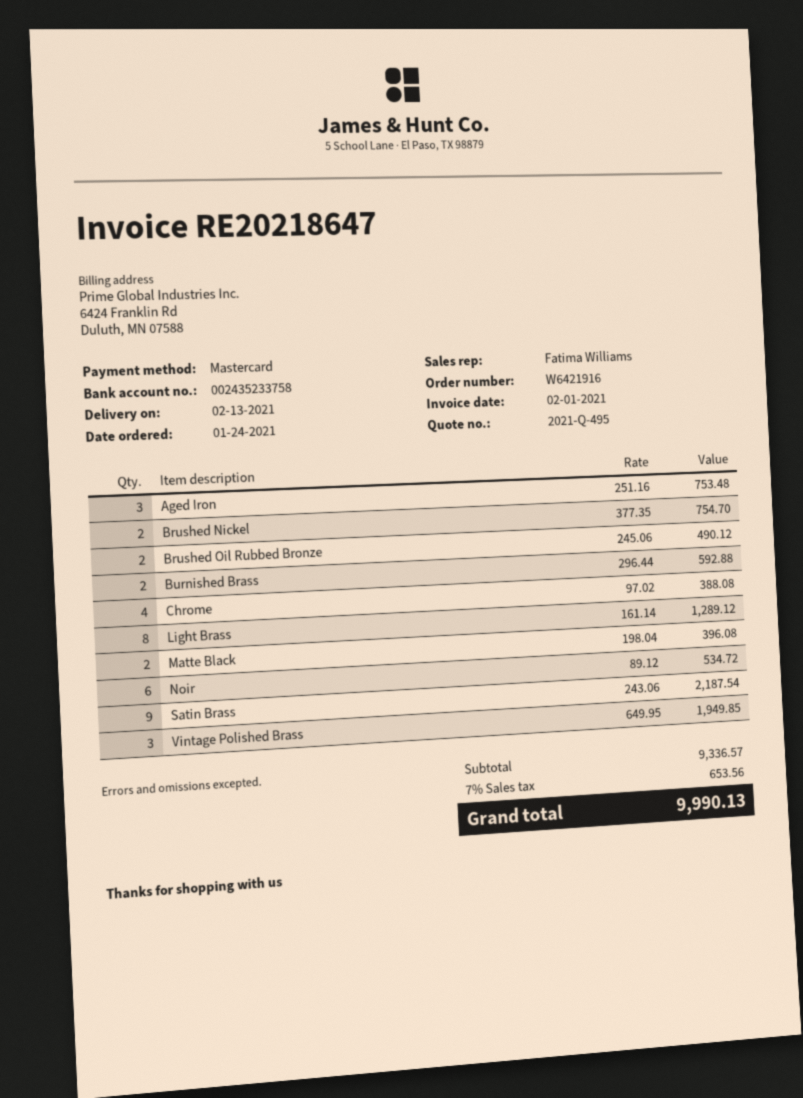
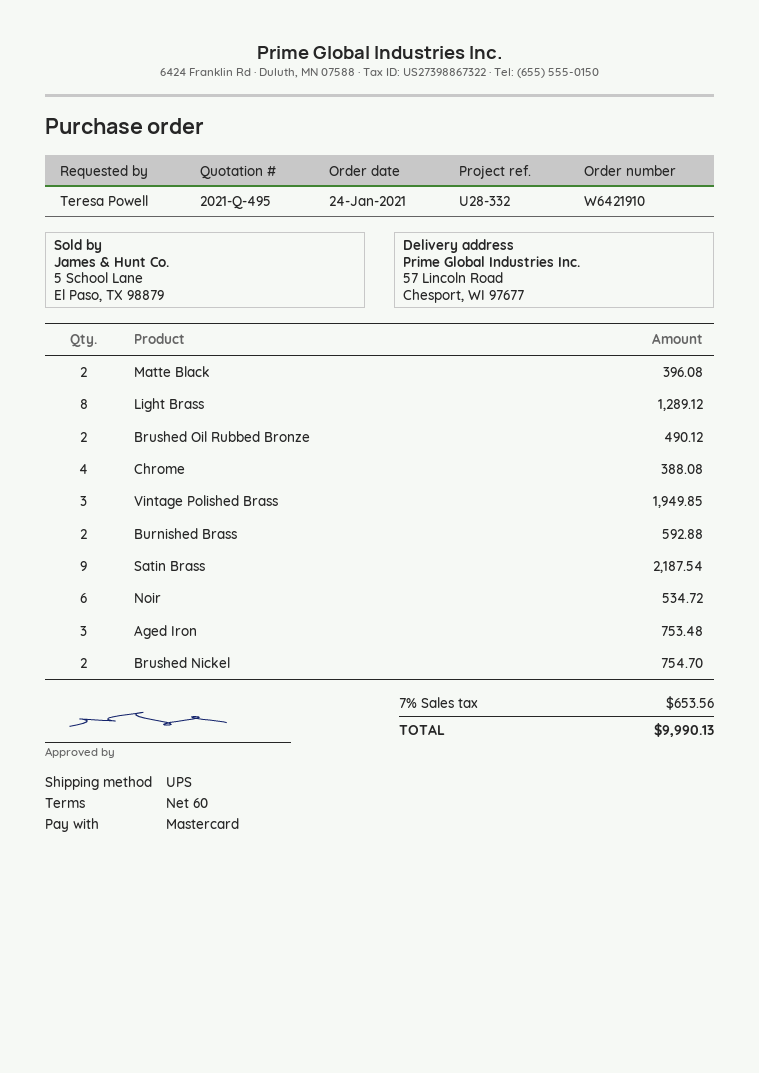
order number: W6421916 -> W6421910

